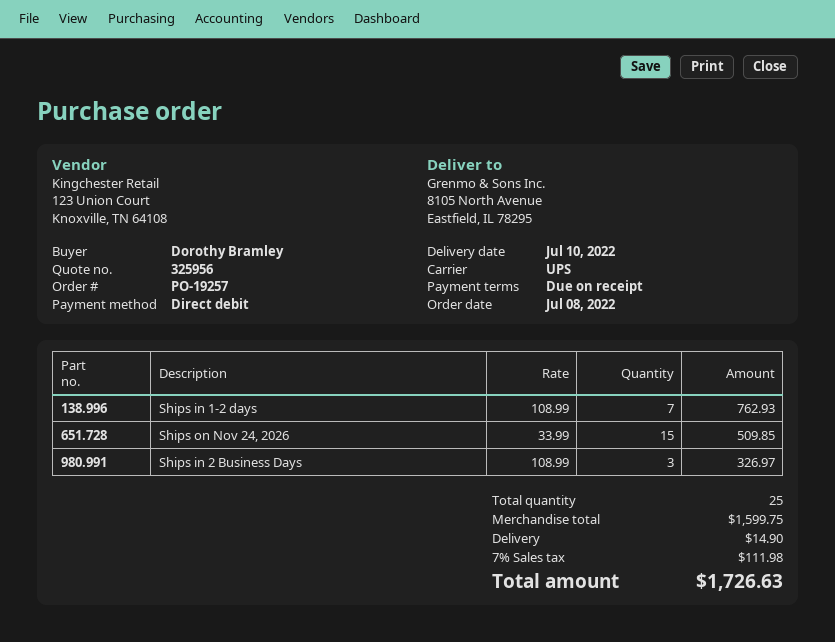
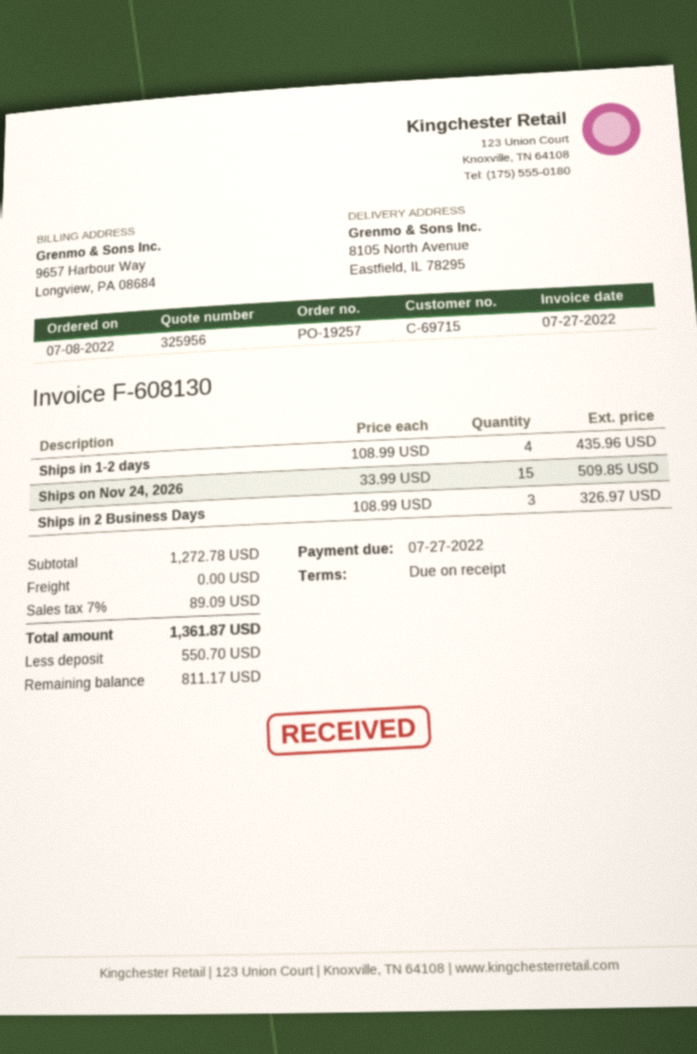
Ships in 1-2 days: 7 x 108.99 = 762.93 -> 4 x 108.99 = 435.96
subtotal: 1599.75 -> 1272.78
shipping: 14.90 -> 0.00
tax: 7% = 111.98 -> 7% = 89.09
total: 1726.63 -> 1361.87

